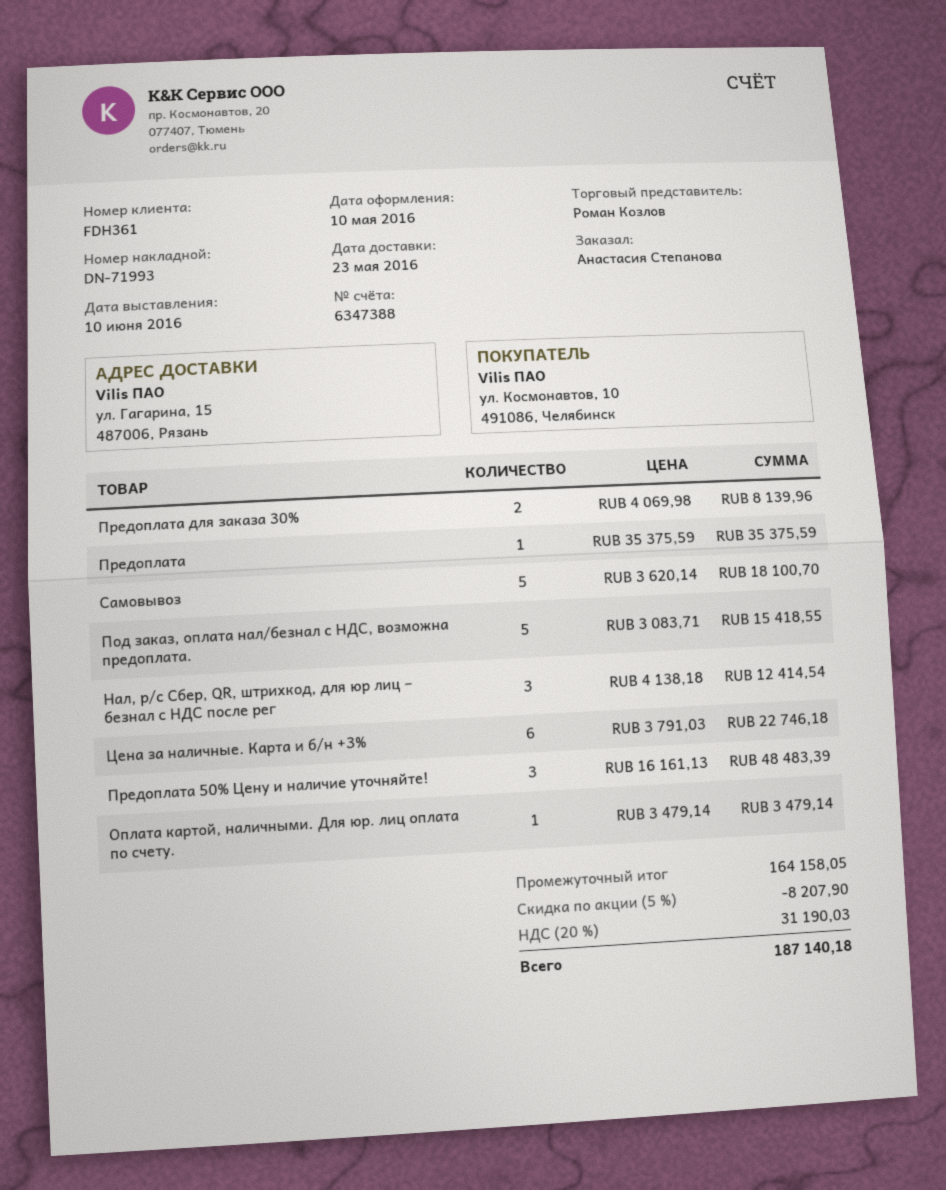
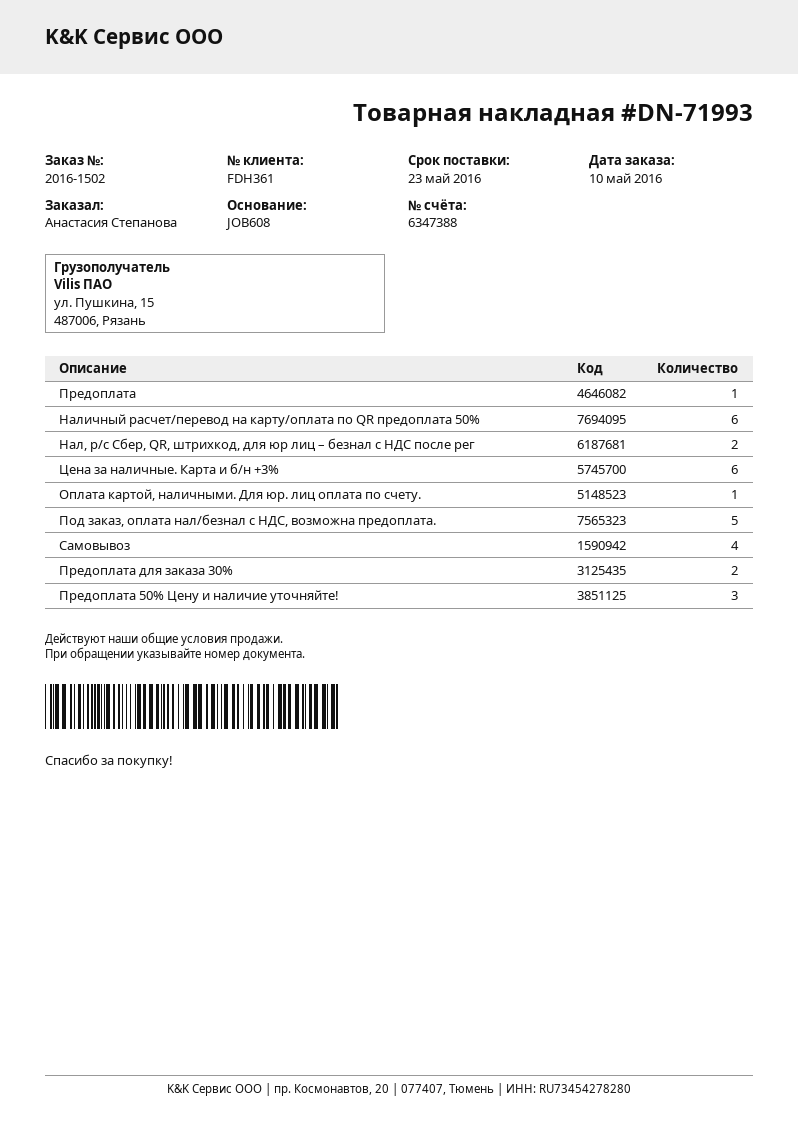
ship to: ул. Гагарина, 15, 487006, Рязань -> ул. Пушкина, 15, 487006, Рязань
Самовывоз: 5 -> 4
Нал, р/с Сбер, QR, штрихкод, для юр лиц – безнал с НДС после рег: 3 -> 2
Наличный расчет/перевод на карту/оплата по QR предоплата 50%: none -> 6

